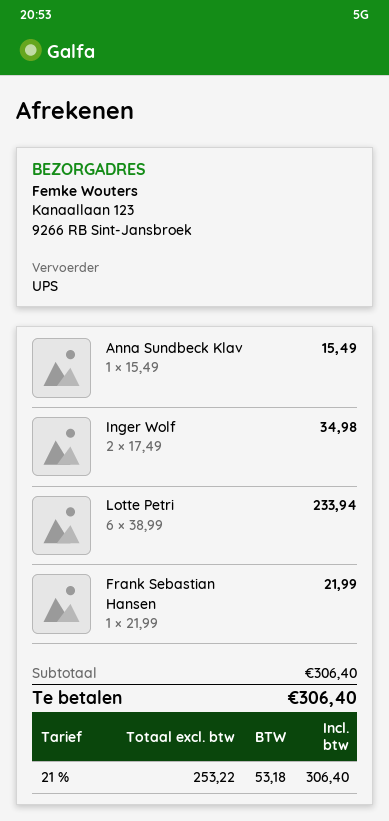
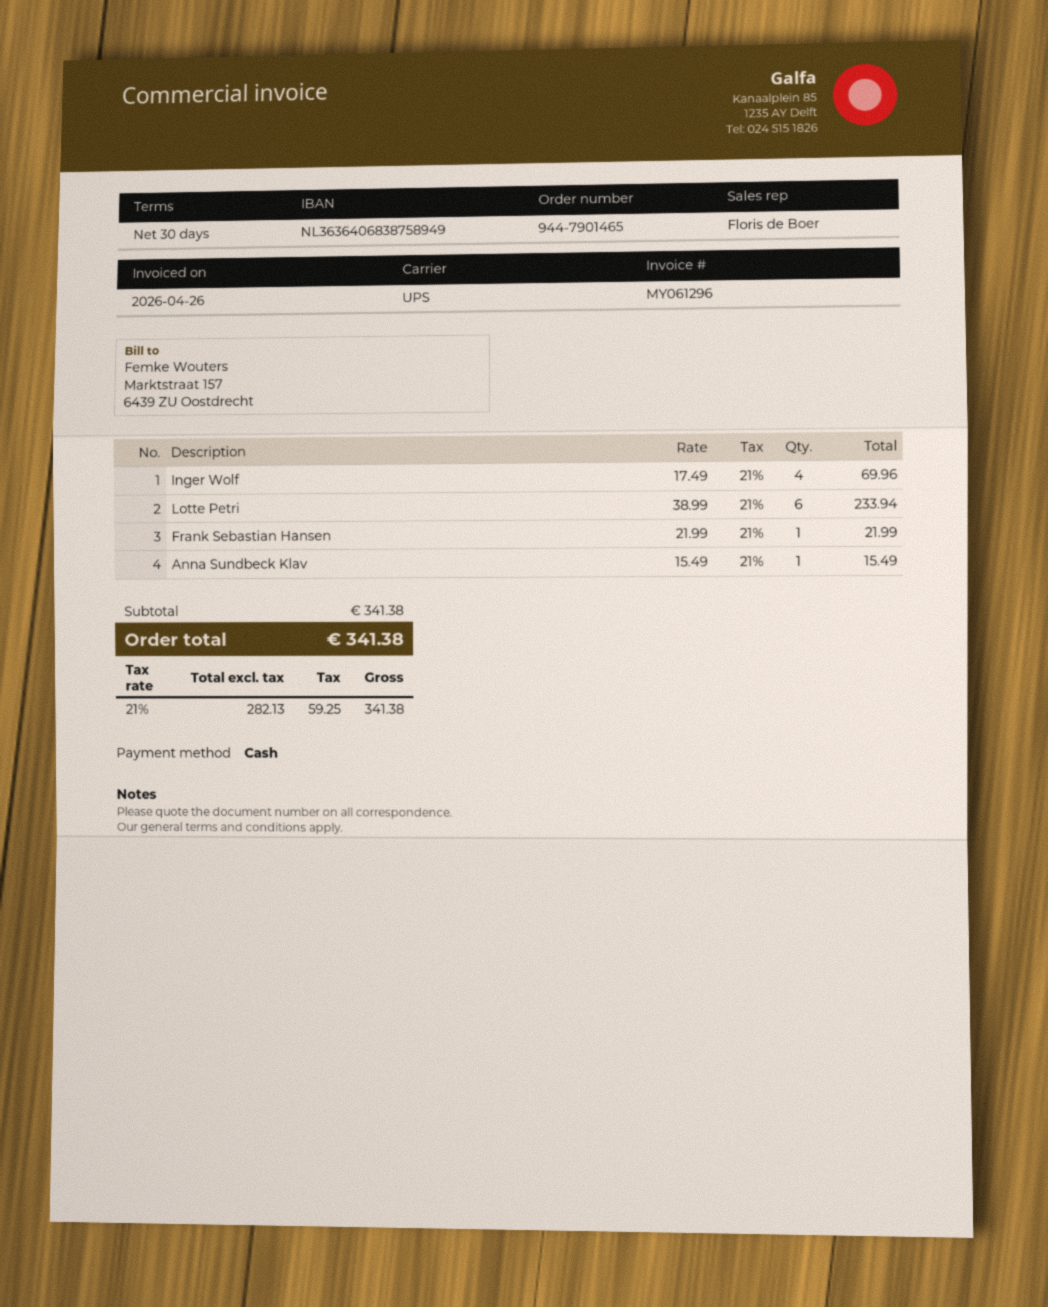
Inger Wolf: 2 x 17.49 = 34.98 -> 4 x 17.49 = 69.96
subtotal: 306.40 -> 341.38
net: 253.22 -> 282.13
tax: 21% = 53.18 -> 21% = 59.25
total: 306.40 -> 341.38

